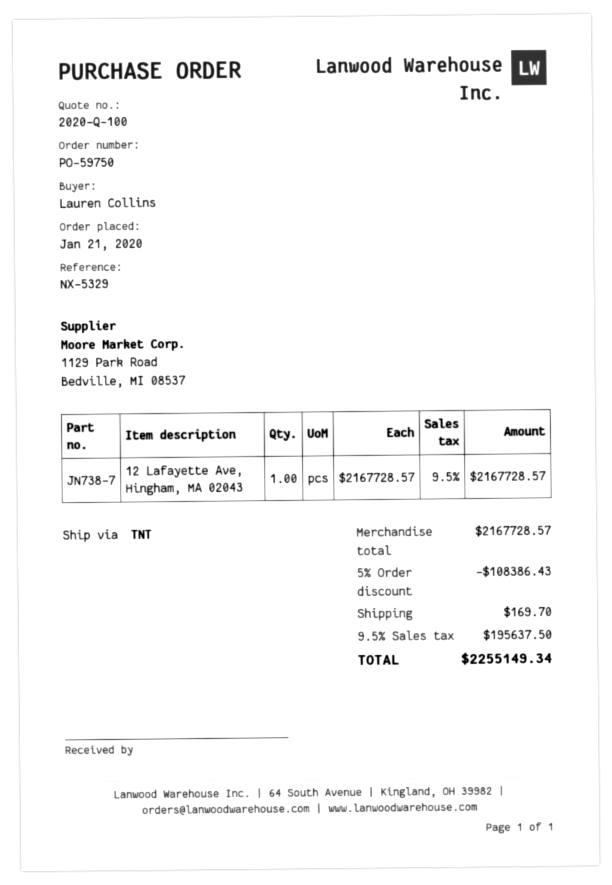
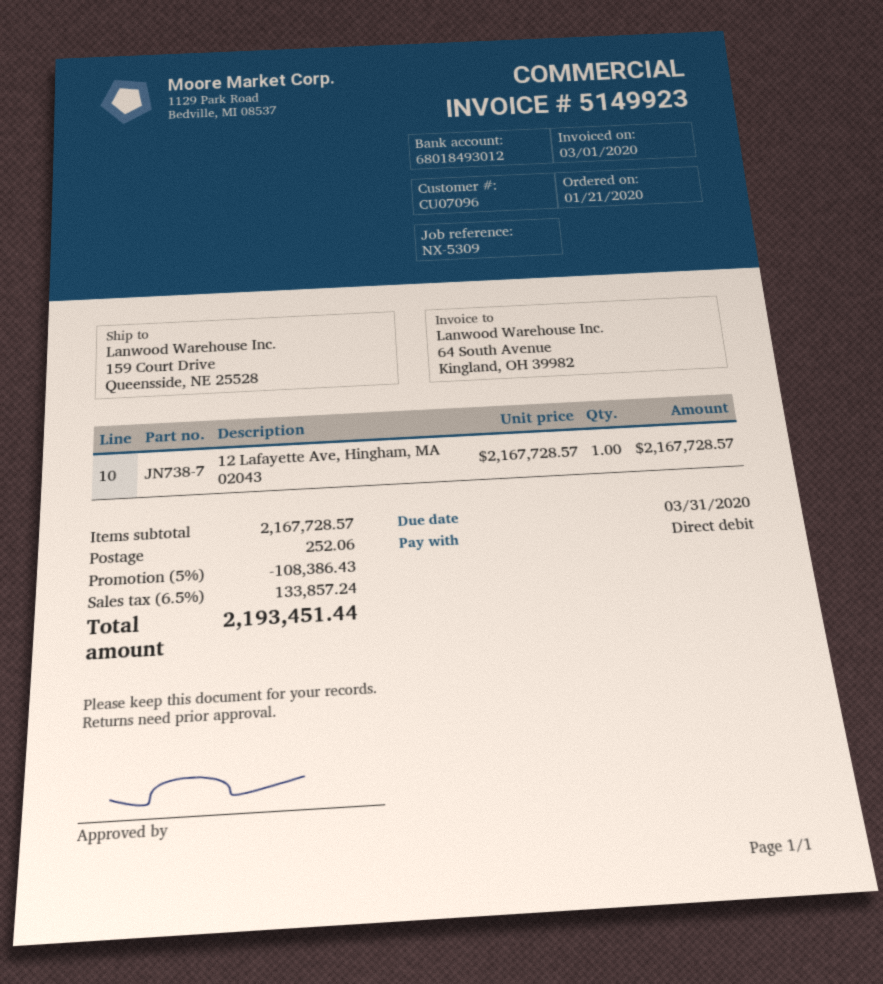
reference: NX-5329 -> NX-5309
shipping: 169.70 -> 252.06
tax: 9.5% = 195637.50 -> 6.5% = 133857.24
total: 2255149.34 -> 2193451.44

